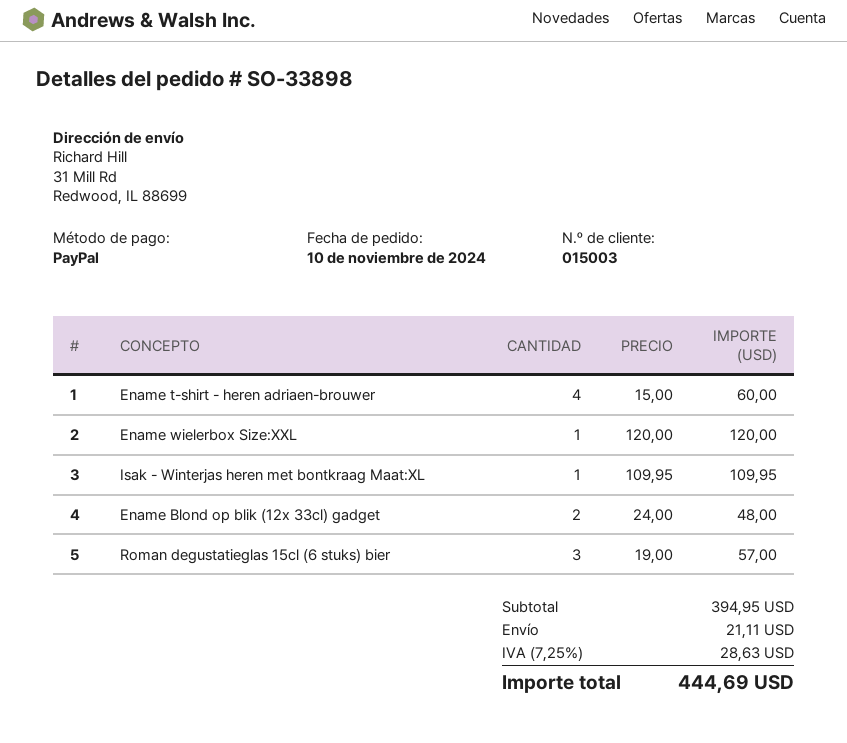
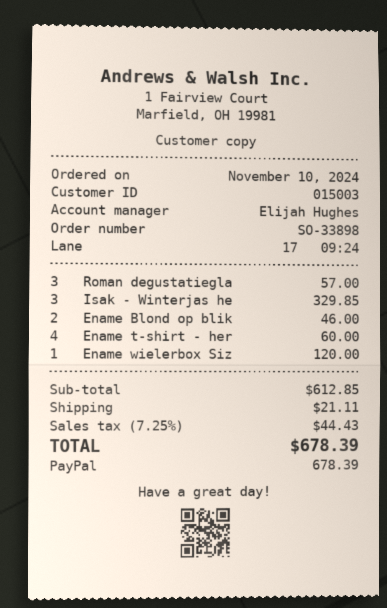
Isak - Winterjas heren met bontkraag Maat:XL: 1 for 109.95 -> 3 for 329.85
Ename Blond op blik (12x 33cl) gadget: 2 for 48.00 -> 2 for 46.00
subtotal: 394.95 -> 612.85
tax: 7.25% = 28.63 -> 7.25% = 44.43
total: 444.69 -> 678.39

